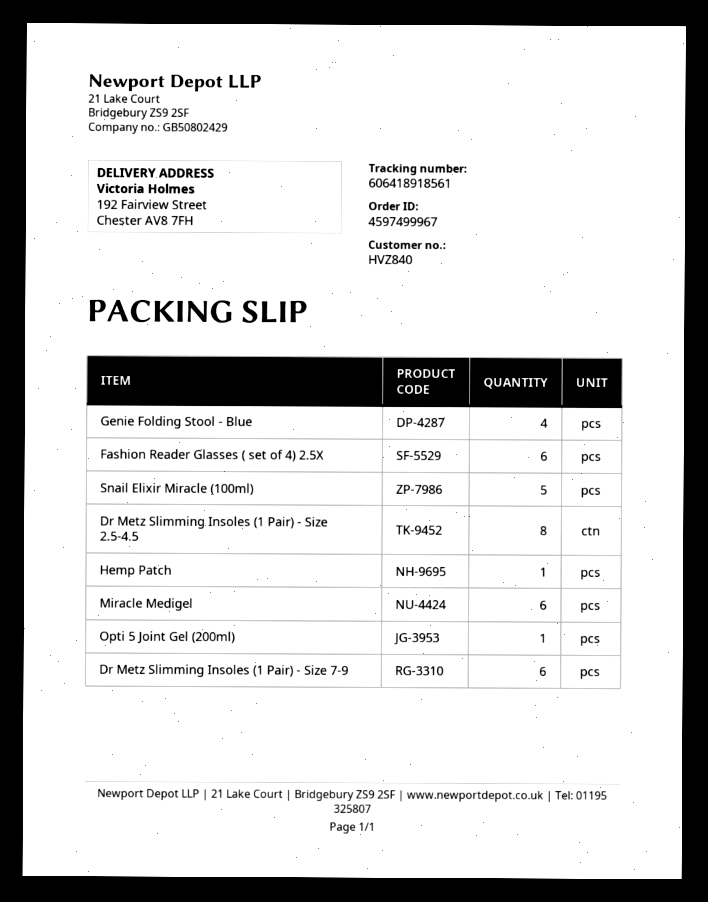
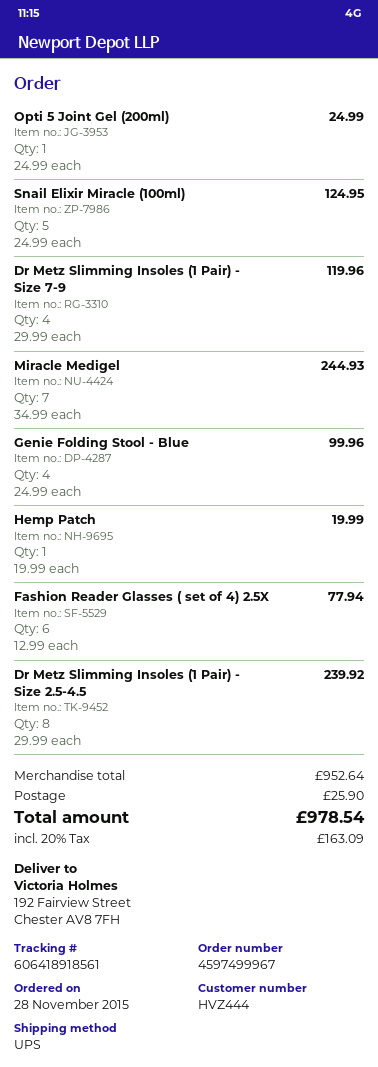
customer number: HVZ840 -> HVZ444
Miracle Medigel: 6 -> 7
Dr Metz Slimming Insoles (1 Pair) - Size 7-9: 6 -> 4

